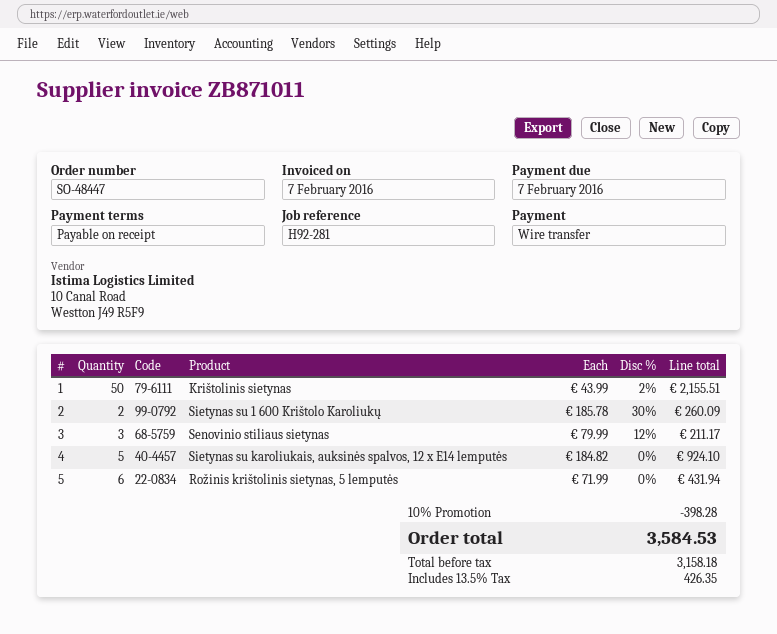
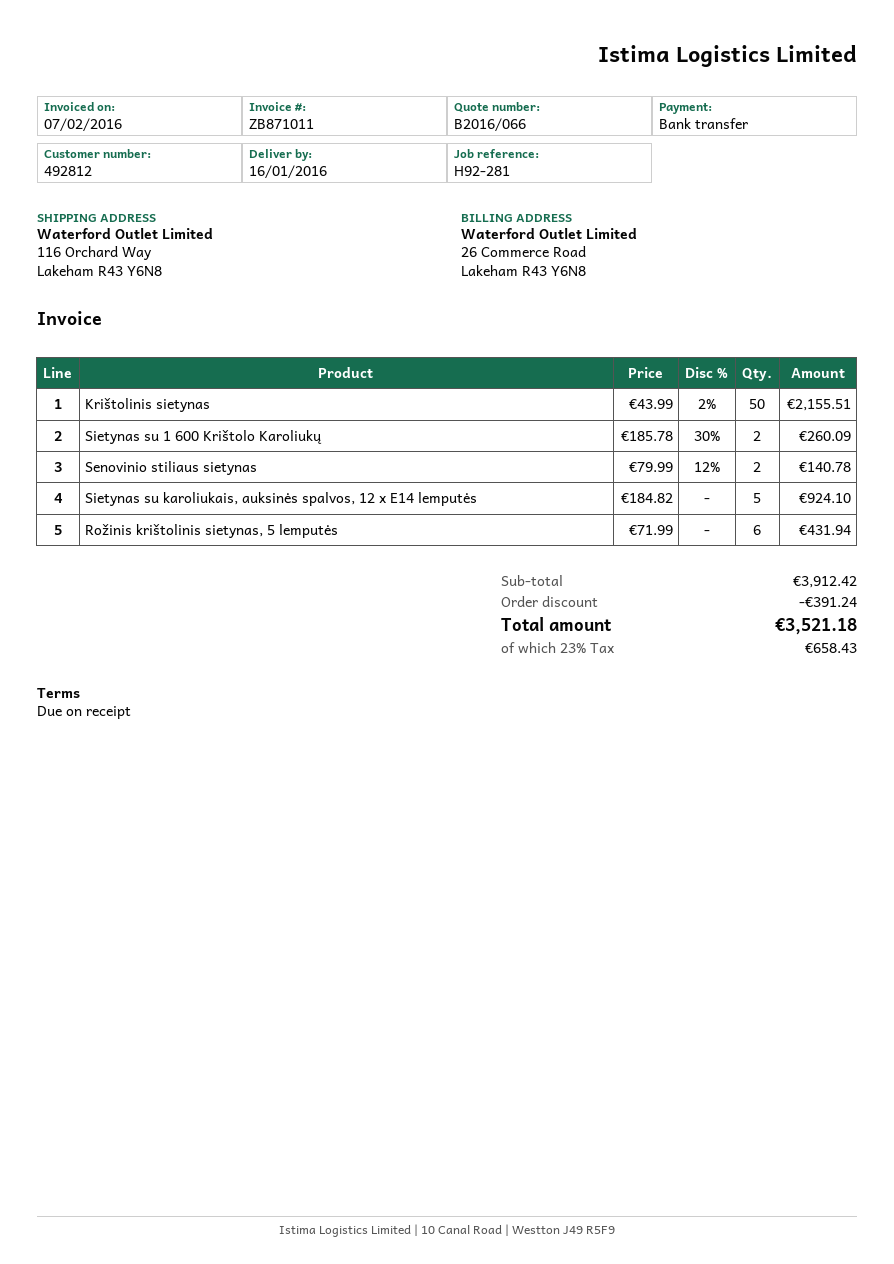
Senovinio stiliaus sietynas: 3 x 79.99 - 12% = 211.17 -> 2 x 79.99 - 12% = 140.78
discount: 398.28 -> 391.24
tax: 13.5% = 426.35 -> 23% = 658.43
total: 3584.53 -> 3521.18

